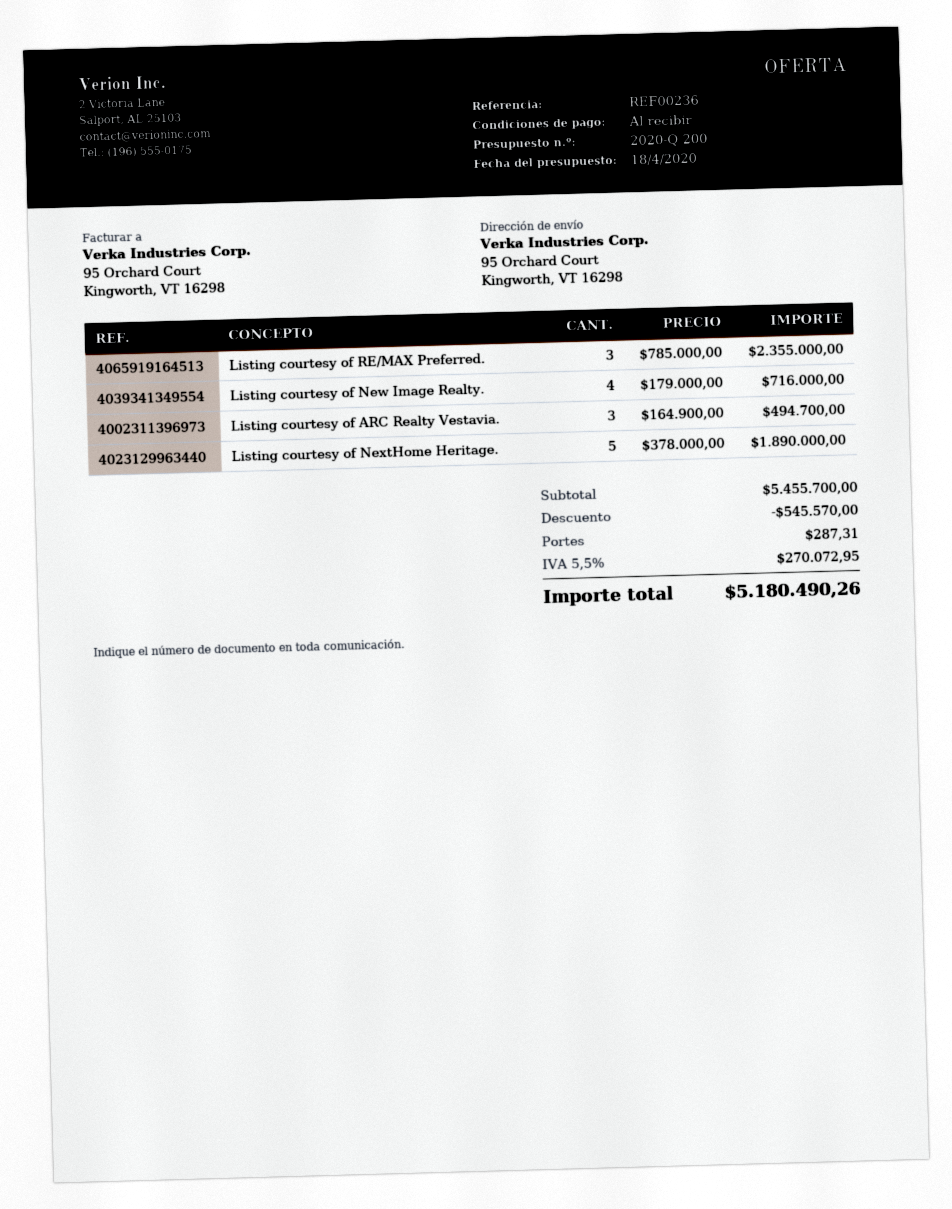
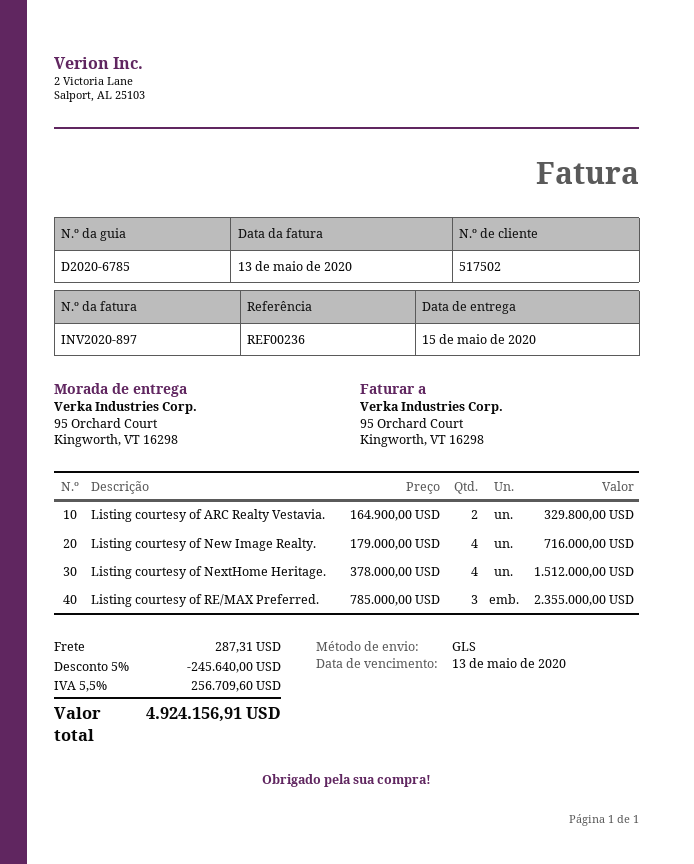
Listing courtesy of ARC Realty Vestavia.: 3 x 164900.00 = 494700.00 -> 2 x 164900.00 = 329800.00
Listing courtesy of NextHome Heritage.: 5 x 378000.00 = 1890000.00 -> 4 x 378000.00 = 1512000.00
discount: 545570.00 -> 245640.00
tax: 5.5% = 270072.95 -> 5.5% = 256709.60
total: 5180490.26 -> 4924156.91

